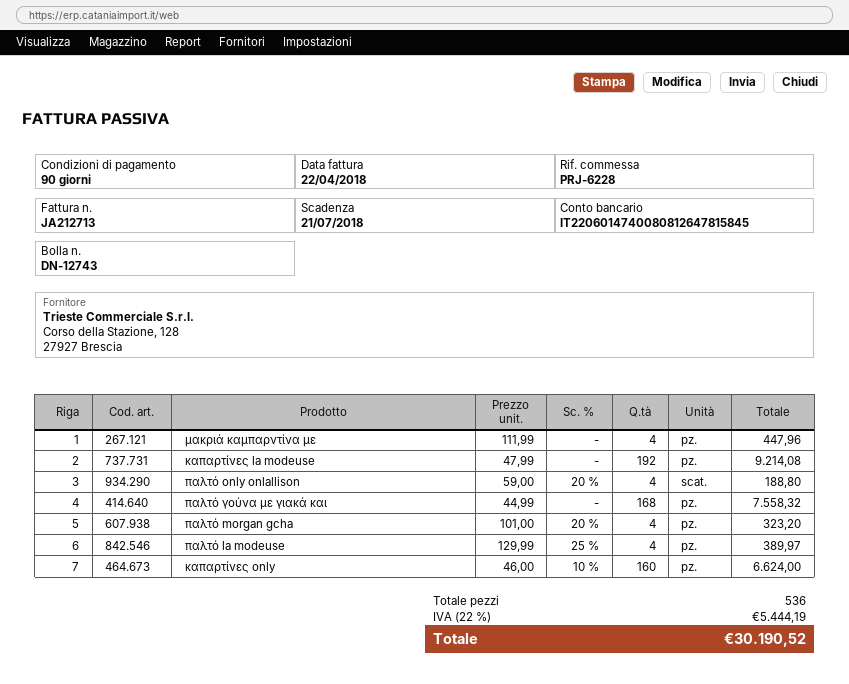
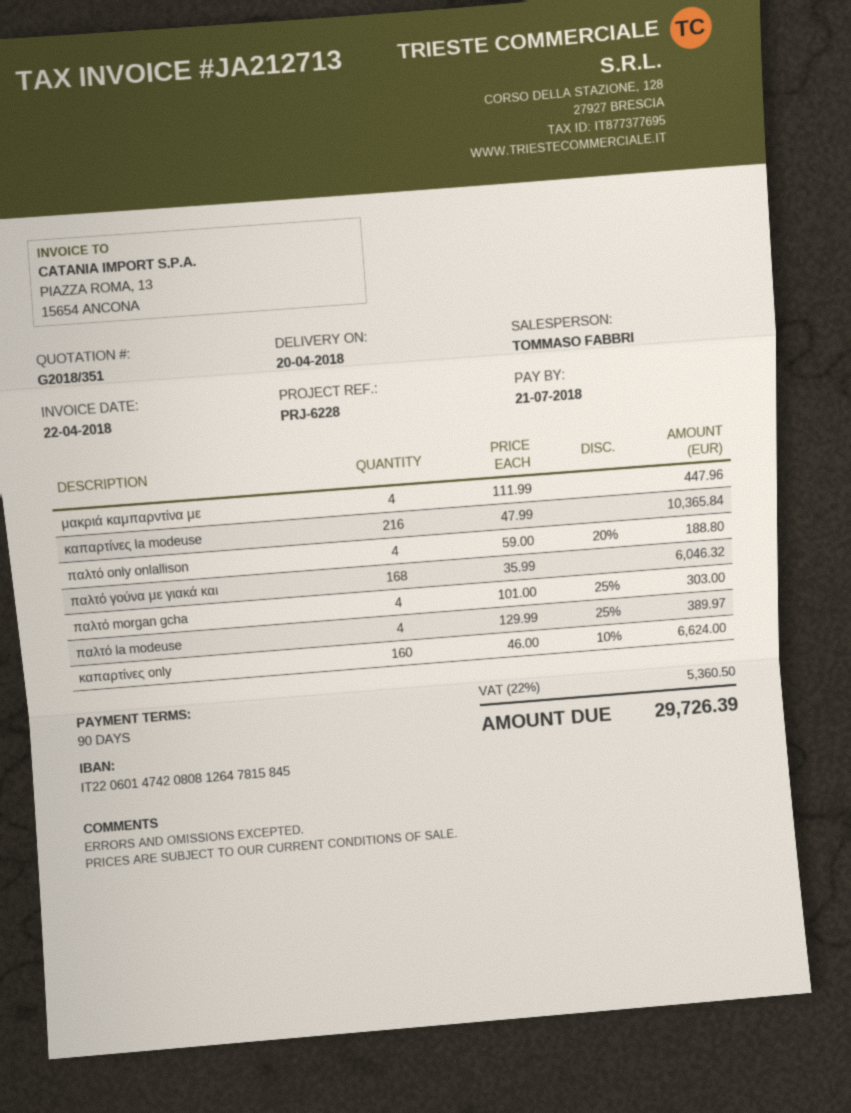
bank account: IT2206014740080812647815845 -> IT2206014742080812647815845
καπαρτίνες la modeuse: 192 x 47.99 = 9214.08 -> 216 x 47.99 = 10365.84
παλτό γούνα με γιακά και: 168 x 44.99 = 7558.32 -> 168 x 35.99 = 6046.32
παλτό morgan gcha: 4 x 101.00 - 20% = 323.20 -> 4 x 101.00 - 25% = 303.00
tax: 22% = 5444.19 -> 22% = 5360.50
total: 30190.52 -> 29726.39

